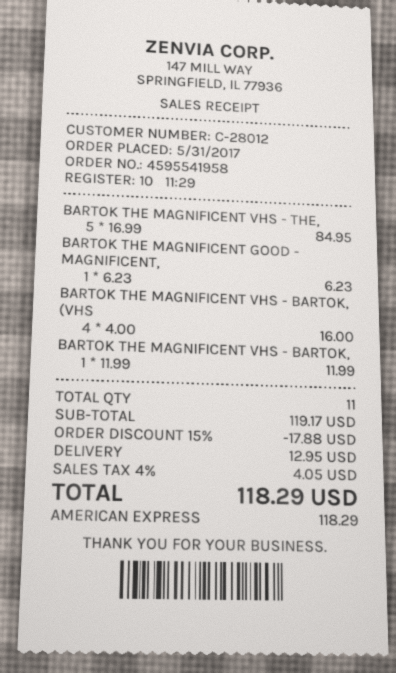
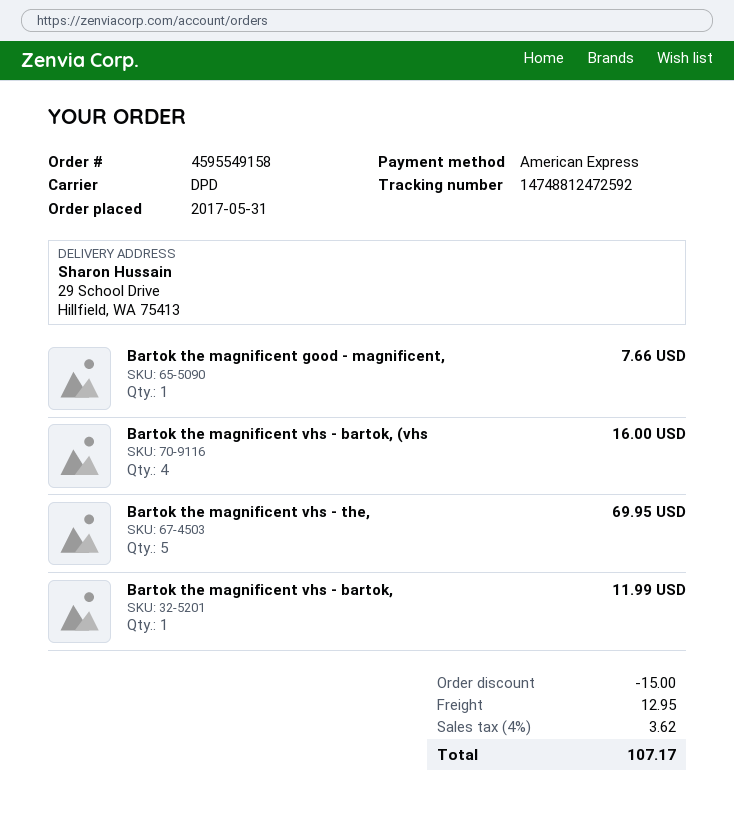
order number: 4595541958 -> 4595549158
BARTOK THE MAGNIFICENT VHS - THE,: 5 for 84.95 -> 5 for 69.95
BARTOK THE MAGNIFICENT GOOD - MAGNIFICENT,: 1 for 6.23 -> 1 for 7.66
discount: 17.88 -> 15.00
tax: 4% = 4.05 -> 4% = 3.62
total: 118.29 -> 107.17

